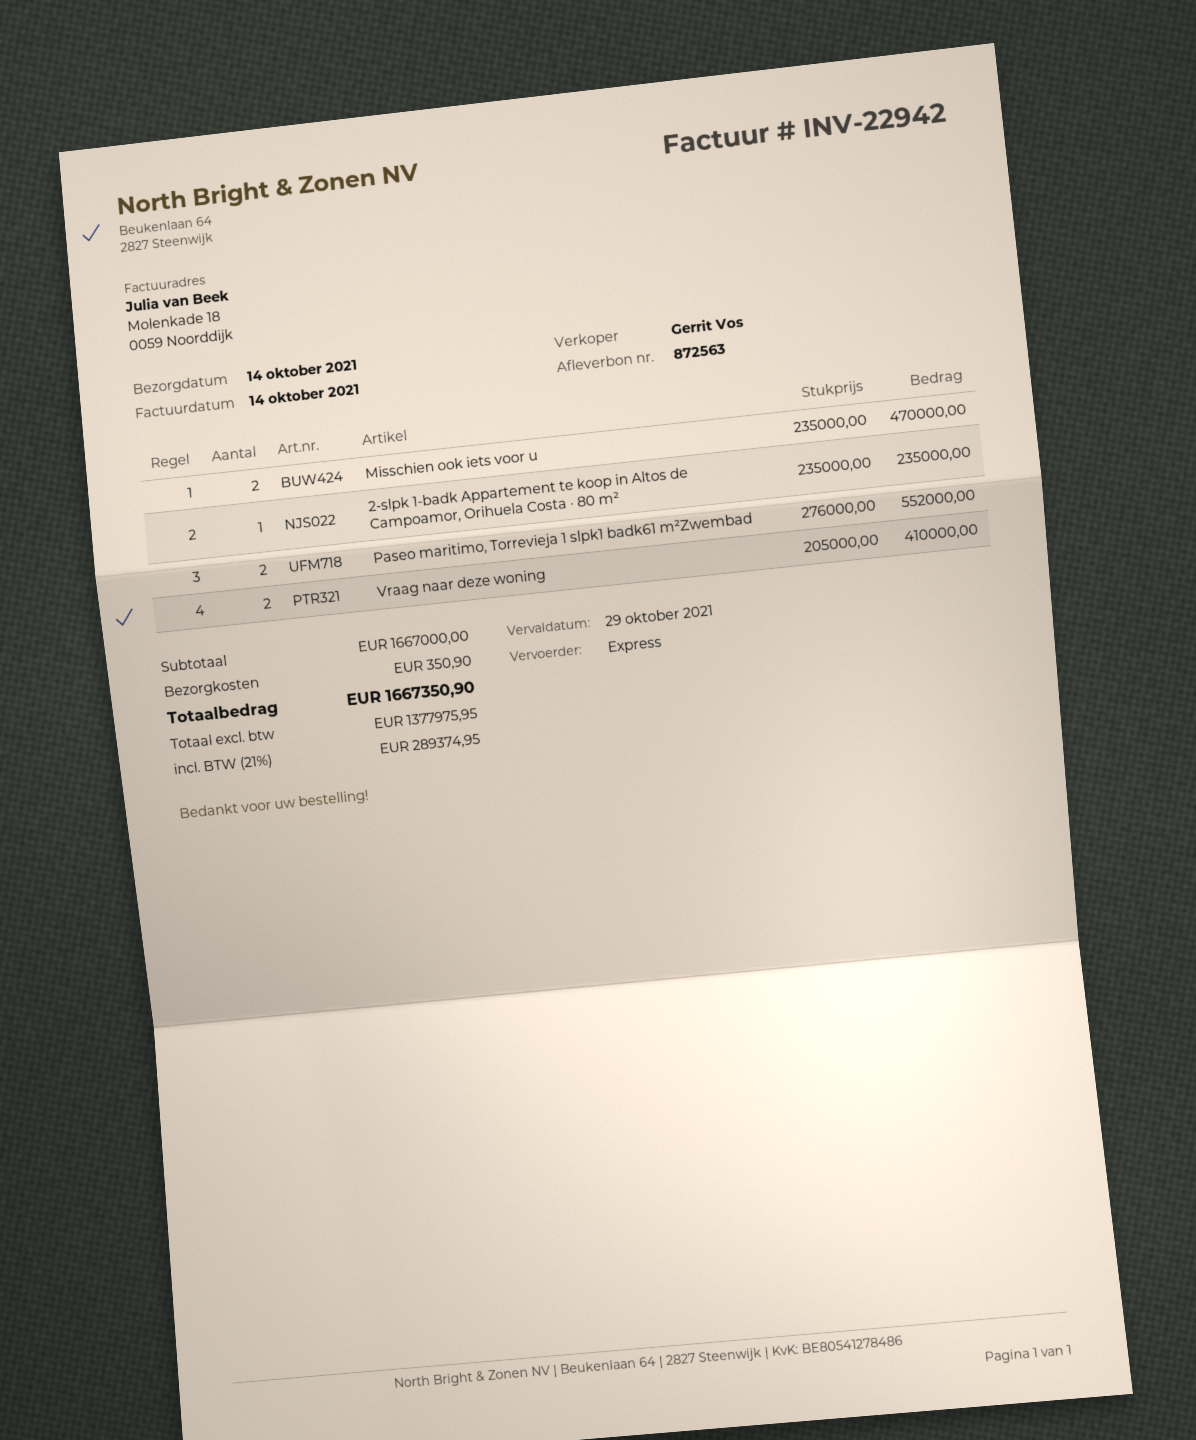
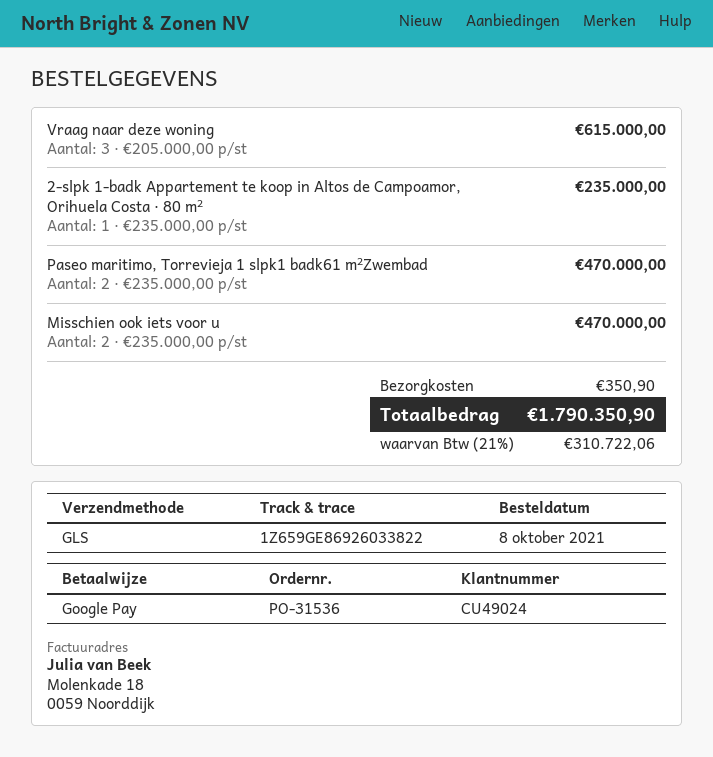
shipping method: express -> GLS
Paseo maritimo, Torrevieja 1 slpk1 badk61 m²Zwembad: 2 x 276000.00 = 552000.00 -> 2 x 235000.00 = 470000.00
Vraag naar deze woning: 2 x 205000.00 = 410000.00 -> 3 x 205000.00 = 615000.00
tax: 21% = 289374.95 -> 21% = 310722.06
total: 1667350.90 -> 1790350.90

